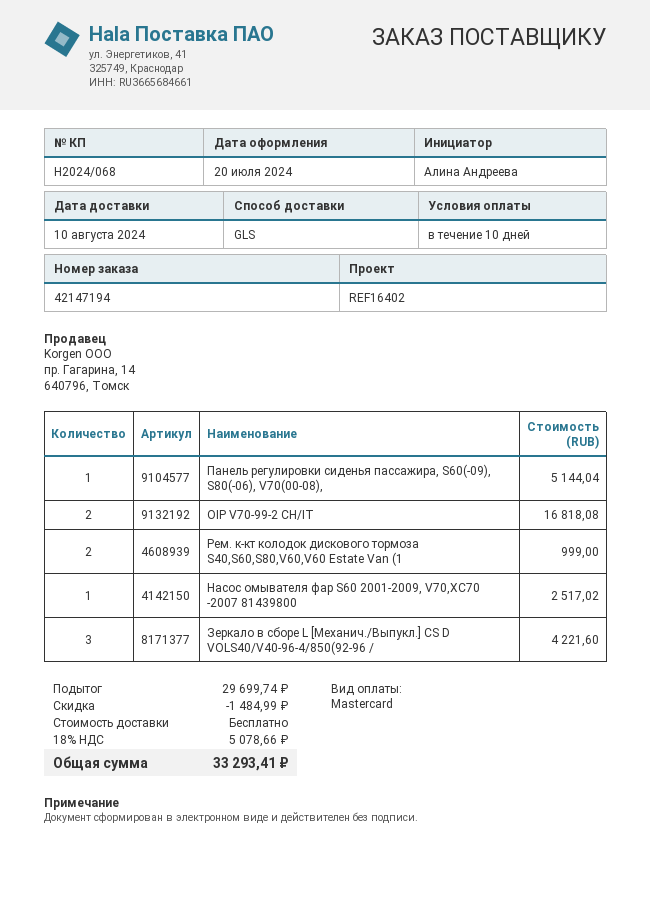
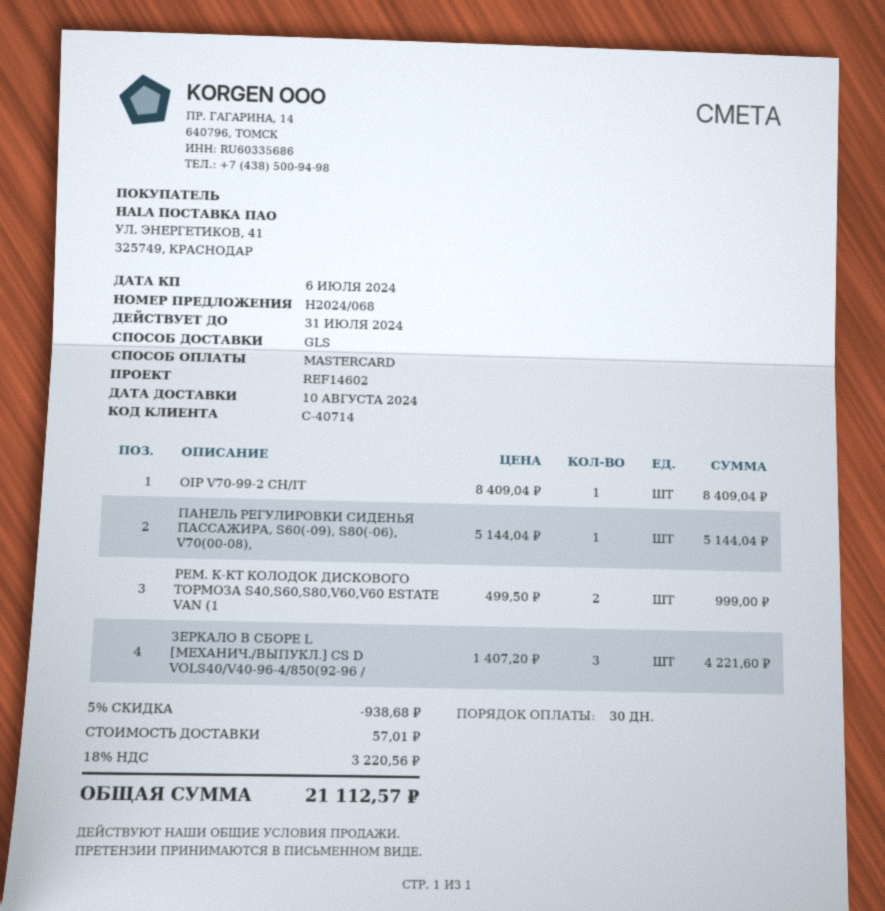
payment terms: 10 days -> 30 days
reference: REF16402 -> REF14602
OIP V70-99-2 CH/IT: 2 for 16818.08 -> 1 for 8409.04
Насос омывателя фар S60 2001-2009, V70,XC70 -2007 81439800: 1 for 2517.02 -> none
discount: 1484.99 -> 938.68
shipping: 0.00 -> 57.01
tax: 18% = 5078.66 -> 18% = 3220.56
total: 33293.41 -> 21112.57

